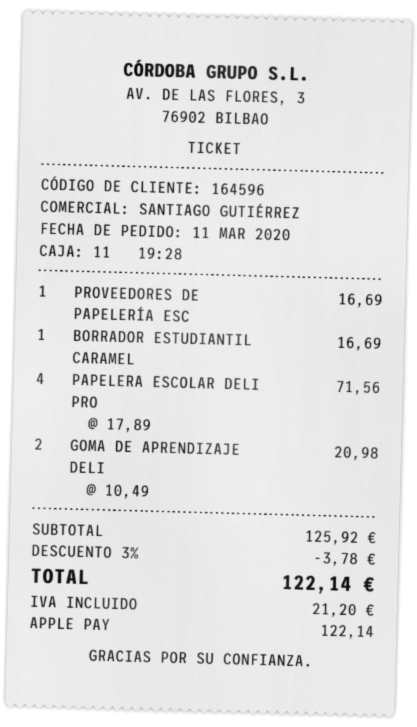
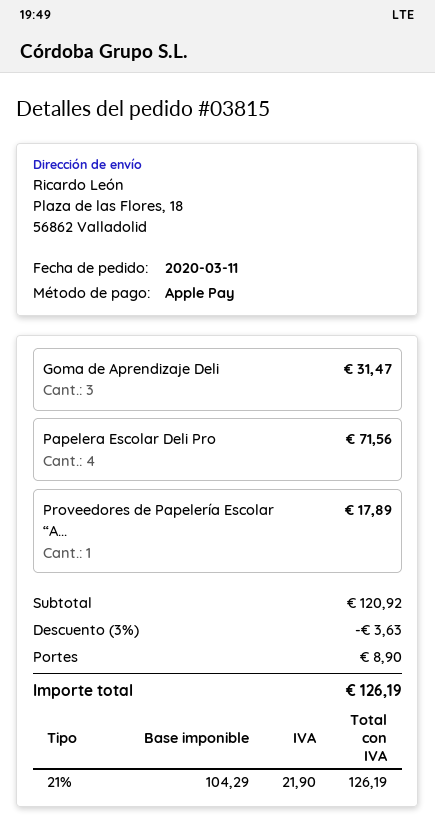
PROVEEDORES DE PAPELERÍA ESC: 1 for 16.69 -> 1 for 17.89
BORRADOR ESTUDIANTIL CARAMEL: 1 for 16.69 -> none
GOMA DE APRENDIZAJE DELI: 2 for 20.98 -> 3 for 31.47
subtotal: 125.92 -> 120.92
discount: 3% = 3.78 -> 3% = 3.63
shipping: none -> 8.90
tax: 21.20 -> 21.90
total: 122.14 -> 126.19

